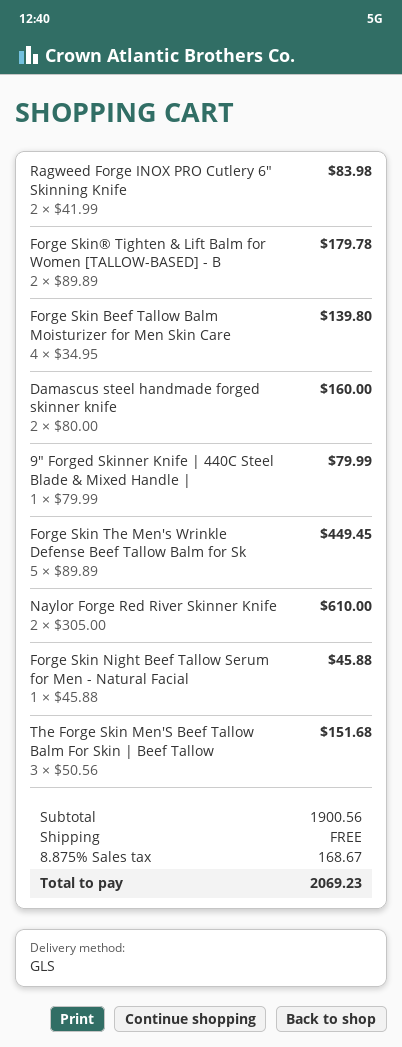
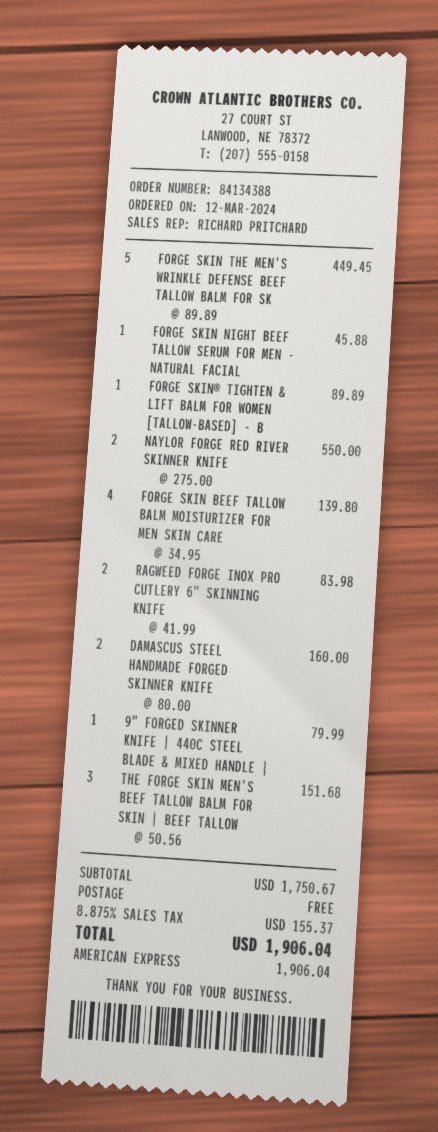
Forge Skin® Tighten & Lift Balm for Women [TALLOW-BASED] - B: 2 x 89.89 = 179.78 -> 1 x 89.89 = 89.89
Naylor Forge Red River Skinner Knife: 2 x 305.00 = 610.00 -> 2 x 275.00 = 550.00
subtotal: 1900.56 -> 1750.67
tax: 8.875% = 168.67 -> 8.875% = 155.37
total: 2069.23 -> 1906.04

